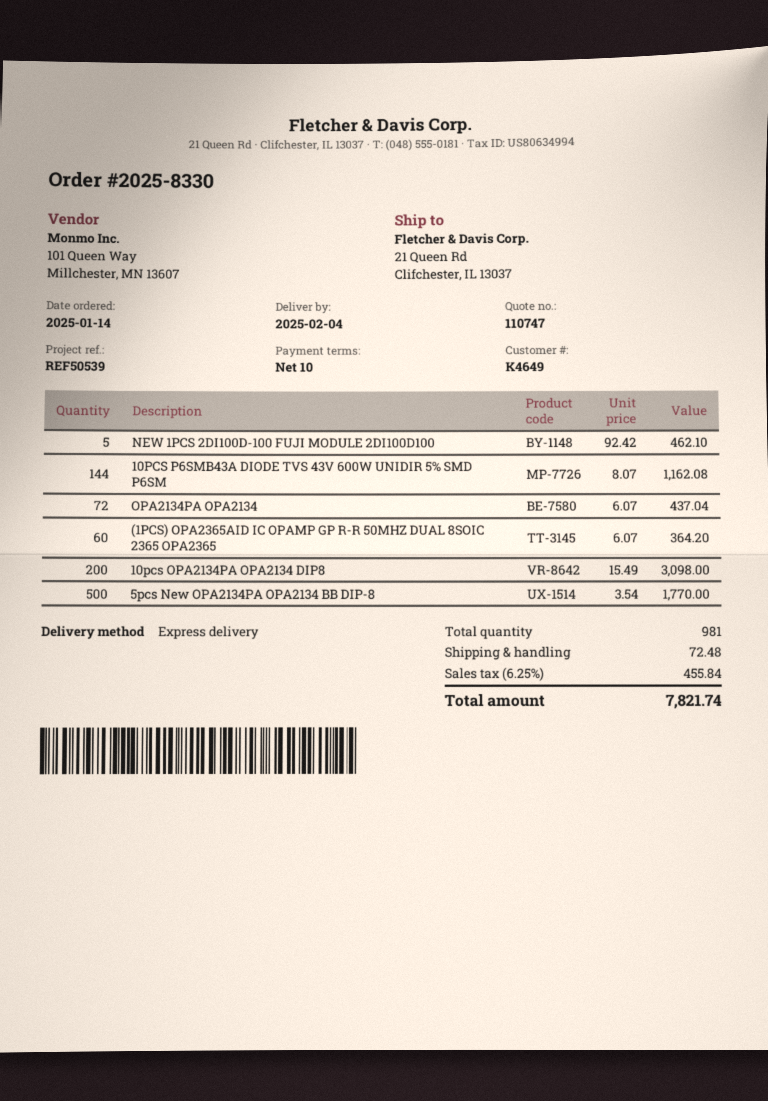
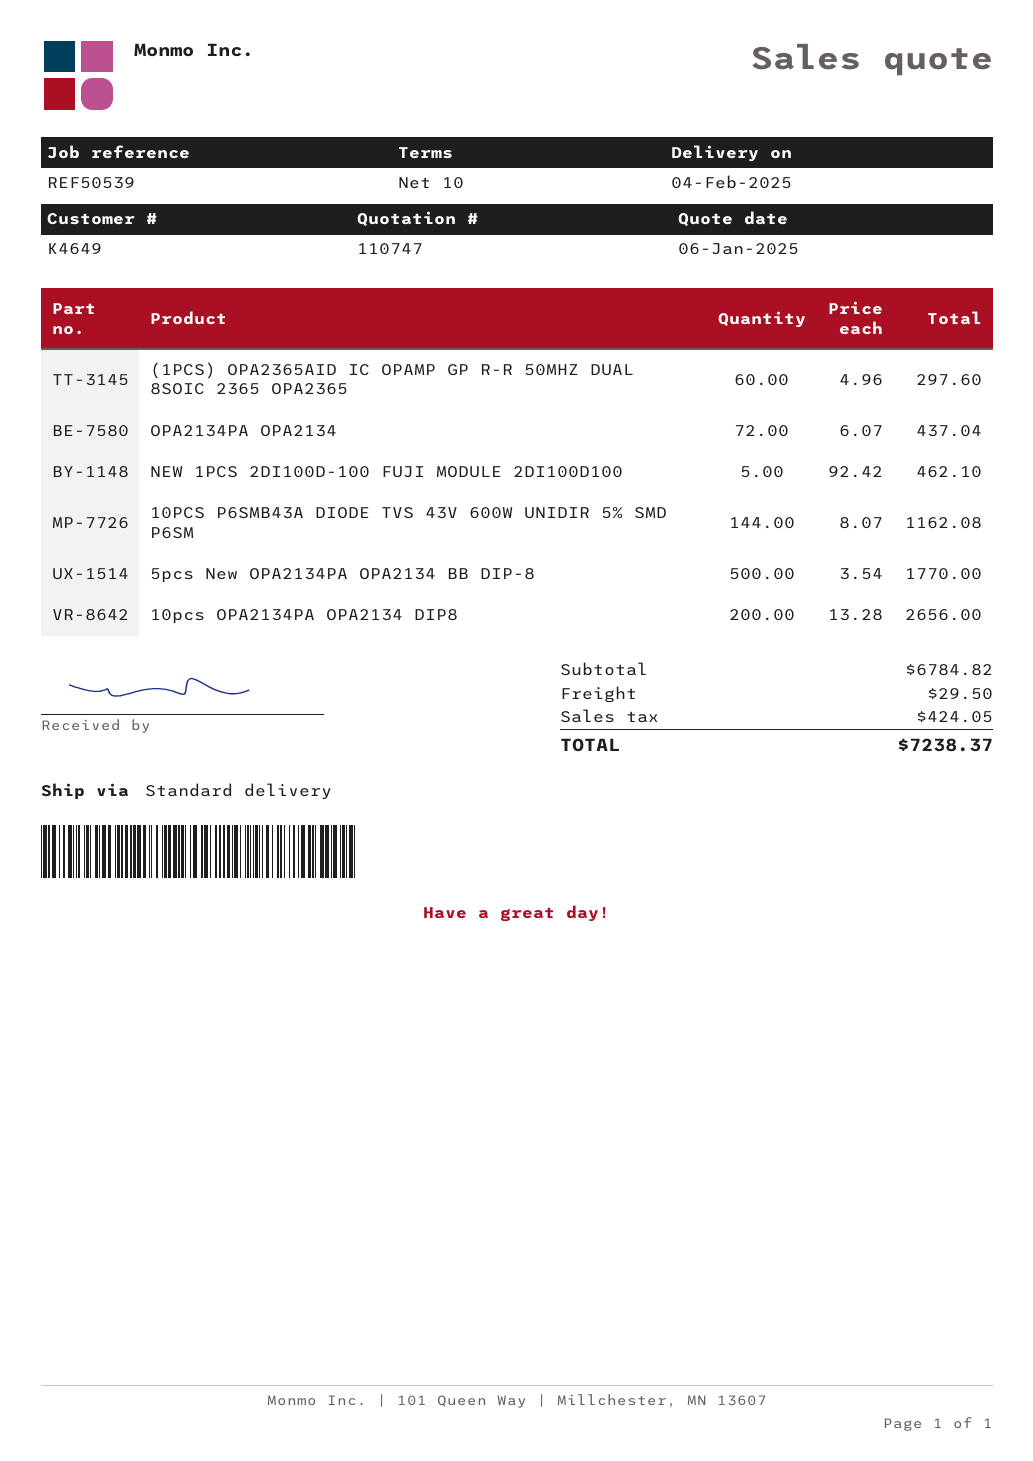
shipping method: express -> standard
(1PCS) OPA2365AID IC OPAMP GP R-R 50MHZ DUAL 8SOIC 2365 OPA2365: 60 x 6.07 = 364.20 -> 60 x 4.96 = 297.60
10pcs OPA2134PA OPA2134 DIP8: 200 x 15.49 = 3098.00 -> 200 x 13.28 = 2656.00
shipping: 72.48 -> 29.50
tax: 455.84 -> 424.05
total: 7821.74 -> 7238.37

